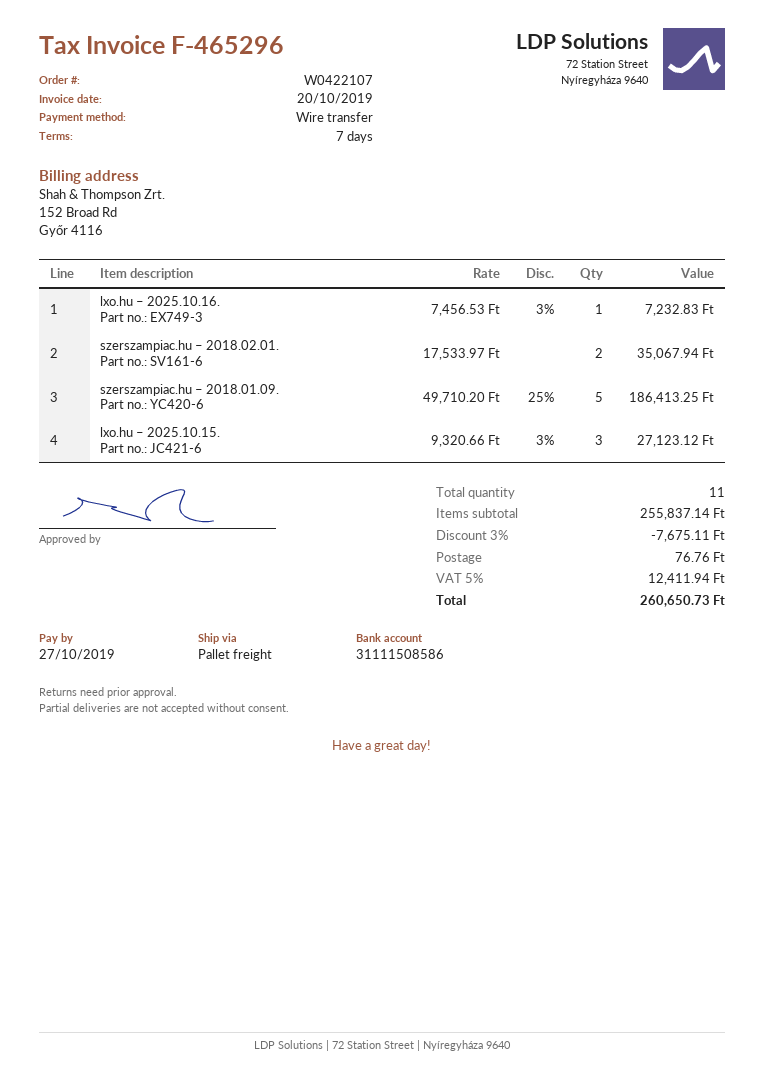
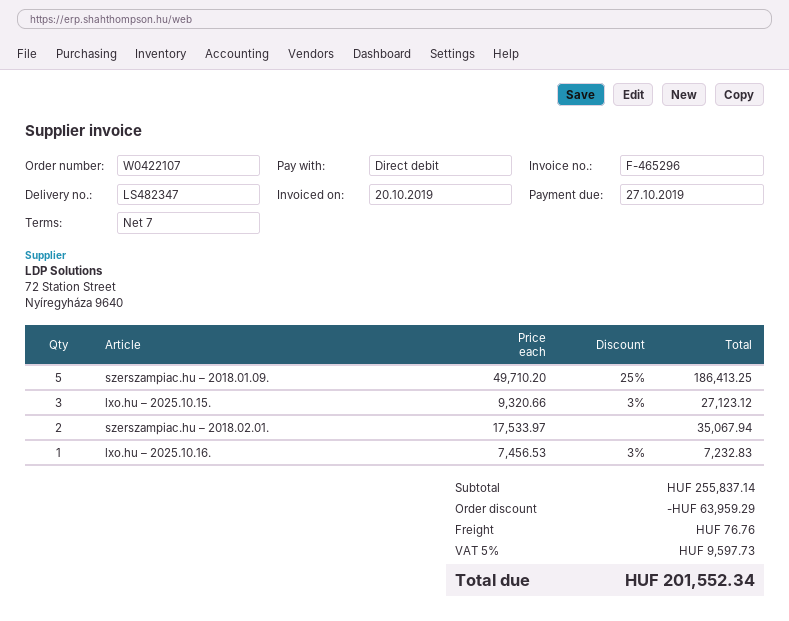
payment method: bank transfer -> direct debit
discount: 7675.11 -> 63959.29
tax: 5% = 12411.94 -> 5% = 9597.73
total: 260650.73 -> 201552.34

